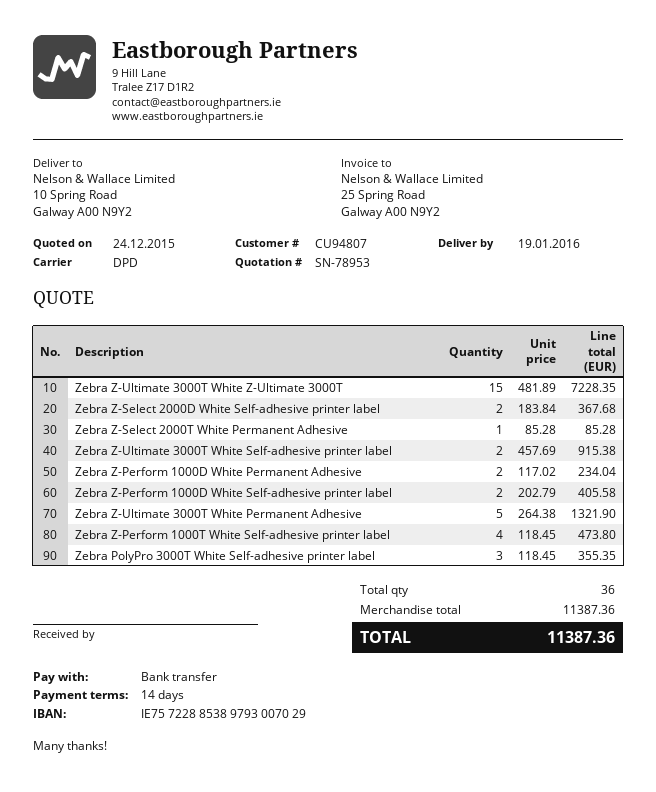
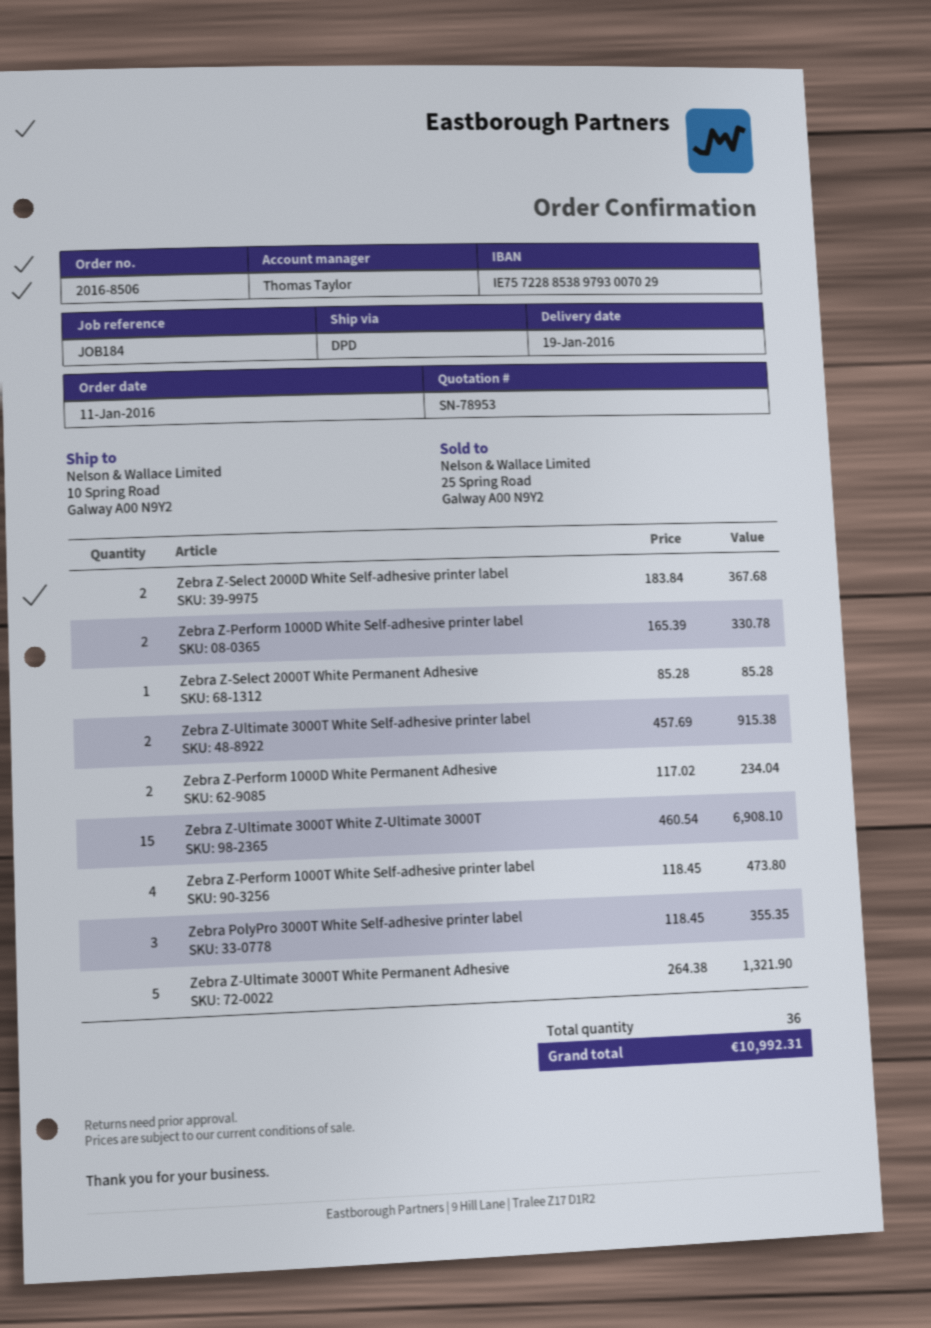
Zebra Z-Ultimate 3000T White Z-Ultimate 3000T: 15 x 481.89 = 7228.35 -> 15 x 460.54 = 6908.10
Zebra Z-Perform 1000D White Self-adhesive printer label: 2 x 202.79 = 405.58 -> 2 x 165.39 = 330.78
total: 11387.36 -> 10992.31

